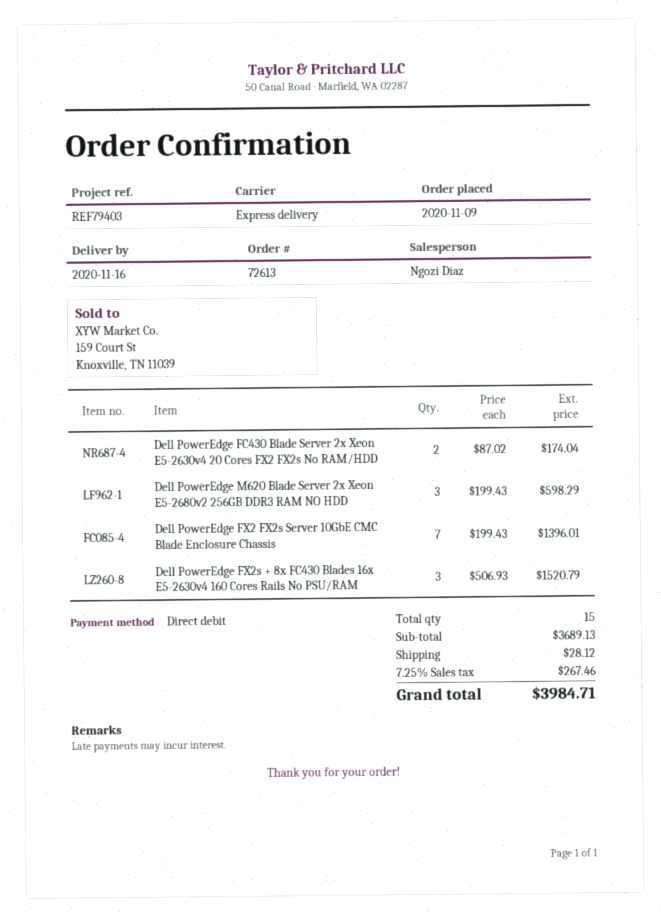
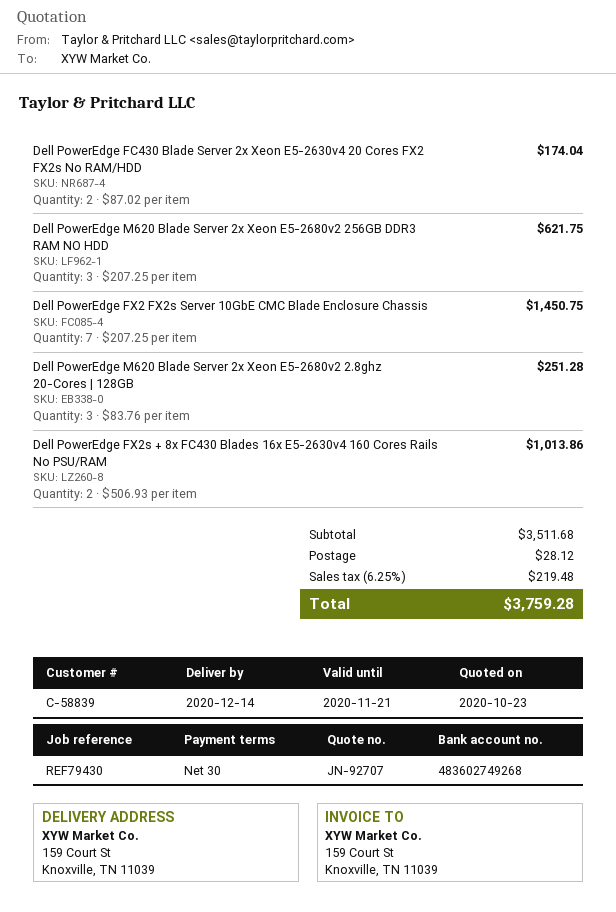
delivery date: 2020-11-16 -> 2020-12-14
reference: REF79403 -> REF79430
Dell PowerEdge M620 Blade Server 2x Xeon E5-2680v2 256GB DDR3 RAM NO HDD: 3 x 199.43 = 598.29 -> 3 x 207.25 = 621.75
Dell PowerEdge FX2 FX2s Server 10GbE CMC Blade Enclosure Chassis: 7 x 199.43 = 1396.01 -> 7 x 207.25 = 1450.75
Dell PowerEdge FX2s + 8x FC430 Blades 16x E5-2630v4 160 Cores Rails No PSU/RAM: 3 x 506.93 = 1520.79 -> 2 x 506.93 = 1013.86
Dell PowerEdge M620 Blade Server 2x Xeon E5-2680v2 2.8ghz 20-Cores | 128GB: none -> 3 x 83.76 = 251.28
subtotal: 3689.13 -> 3511.68
tax: 7.25% = 267.46 -> 6.25% = 219.48
total: 3984.71 -> 3759.28

